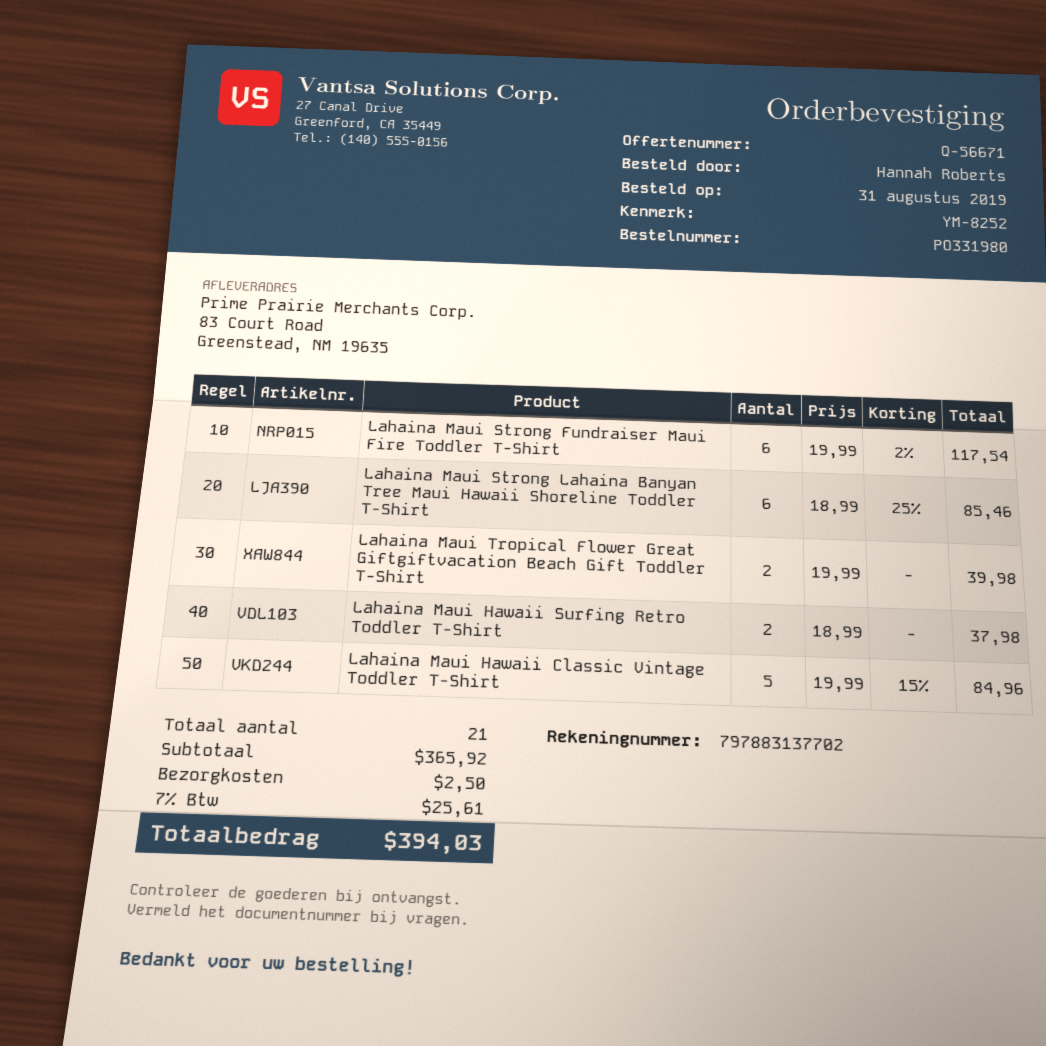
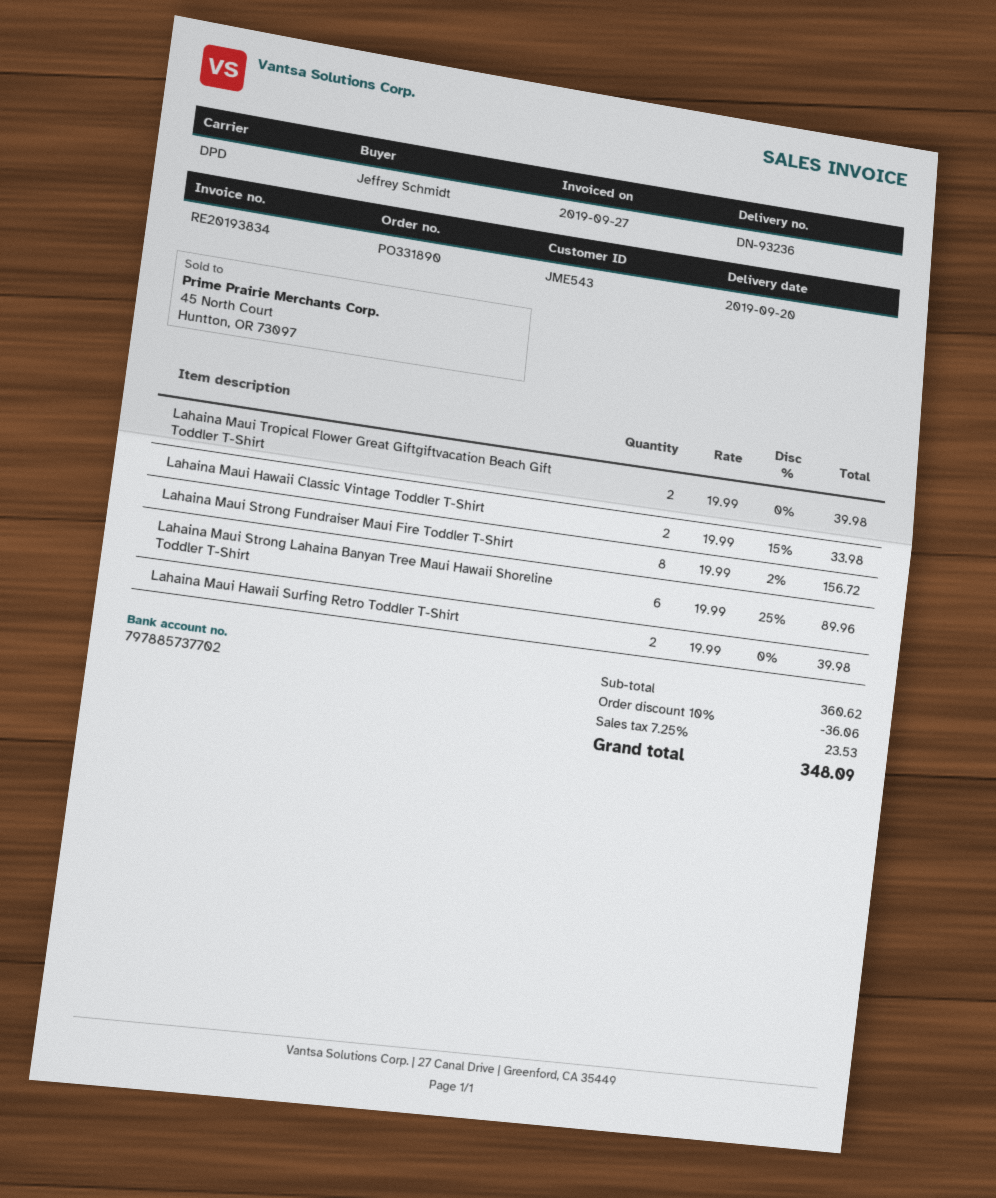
order number: PO331980 -> PO331890
ordered by: Hannah Roberts -> Jeffrey Schmidt
bank account: 797883137702 -> 797885737702
Lahaina Maui Strong Fundraiser Maui Fire Toddler T-Shirt: 6 x 19.99 - 2% = 117.54 -> 8 x 19.99 - 2% = 156.72
Lahaina Maui Strong Lahaina Banyan Tree Maui Hawaii Shoreline Toddler T-Shirt: 6 x 18.99 - 25% = 85.46 -> 6 x 19.99 - 25% = 89.96
Lahaina Maui Hawaii Surfing Retro Toddler T-Shirt: 2 x 18.99 = 37.98 -> 2 x 19.99 = 39.98
Lahaina Maui Hawaii Classic Vintage Toddler T-Shirt: 5 x 19.99 - 15% = 84.96 -> 2 x 19.99 - 15% = 33.98
subtotal: 365.92 -> 360.62
discount: none -> 10% = 36.06
shipping: 2.50 -> none
tax: 7% = 25.61 -> 7.25% = 23.53
total: 394.03 -> 348.09

